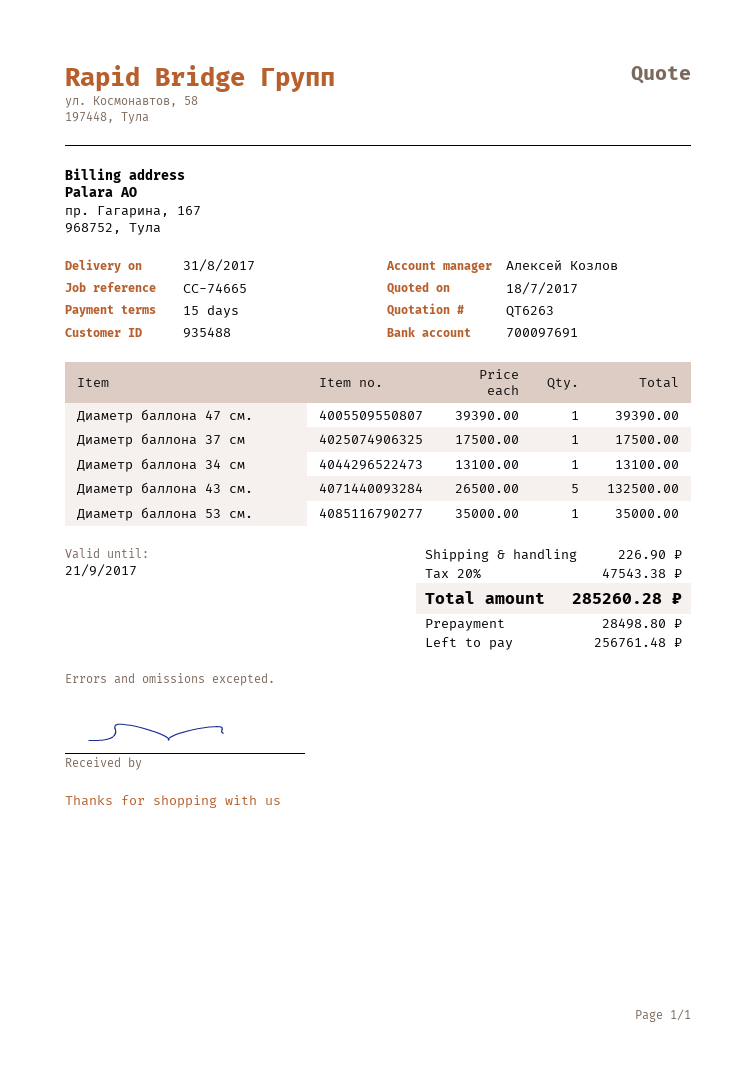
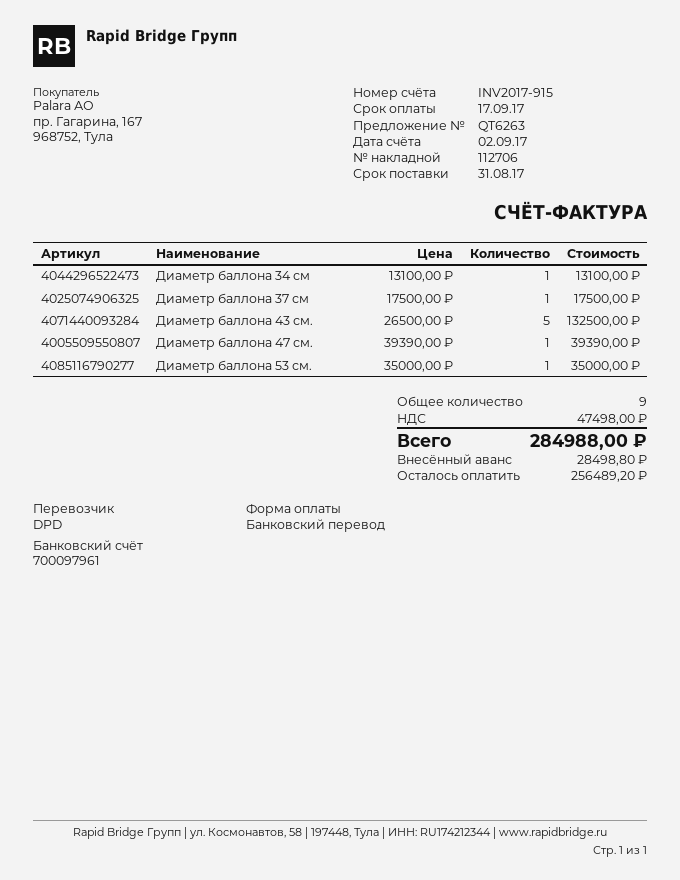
bank account: 700097691 -> 700097961
shipping: 226.90 -> none
tax: 47543.38 -> 47498.00
total: 285260.28 -> 284988.00
balance: 256761.48 -> 256489.20

